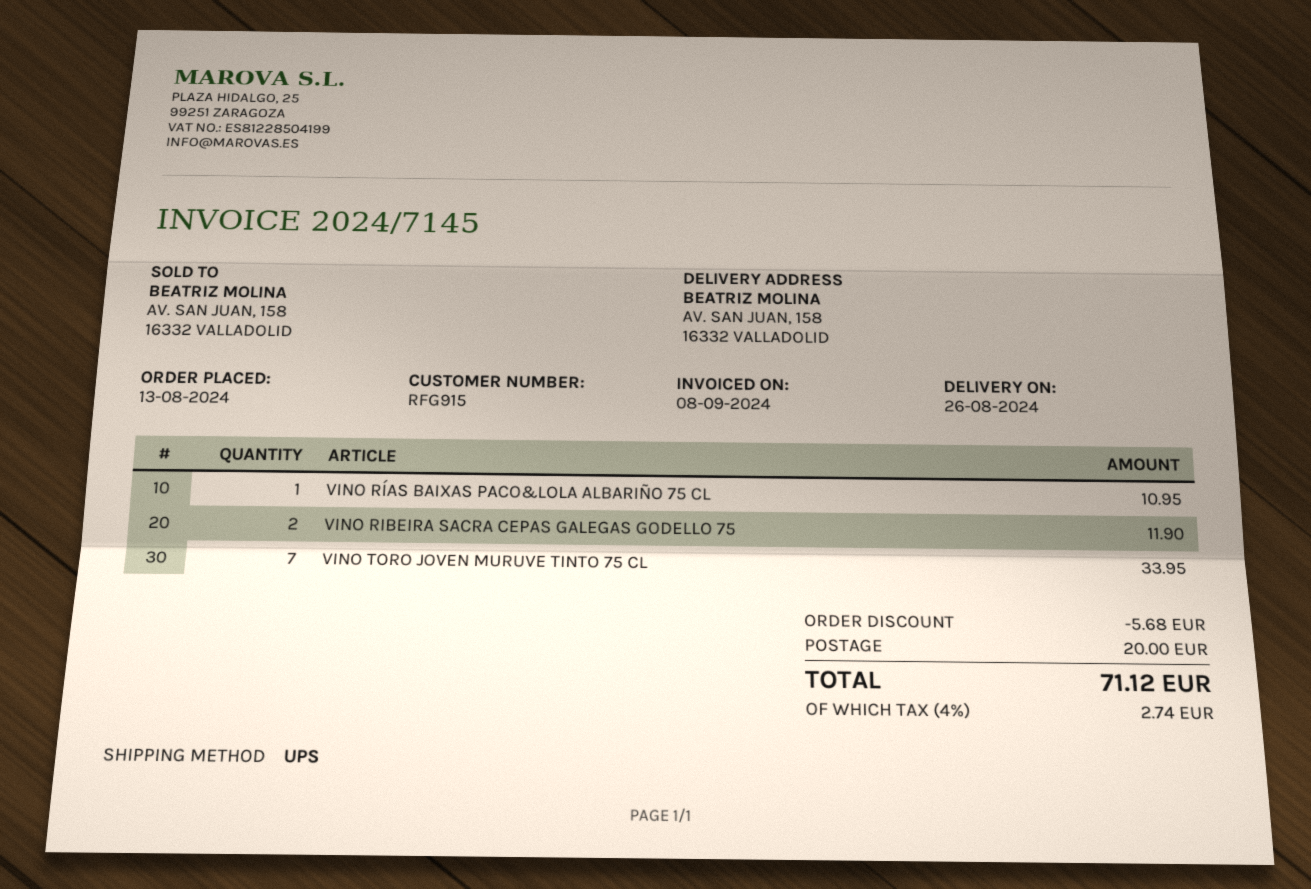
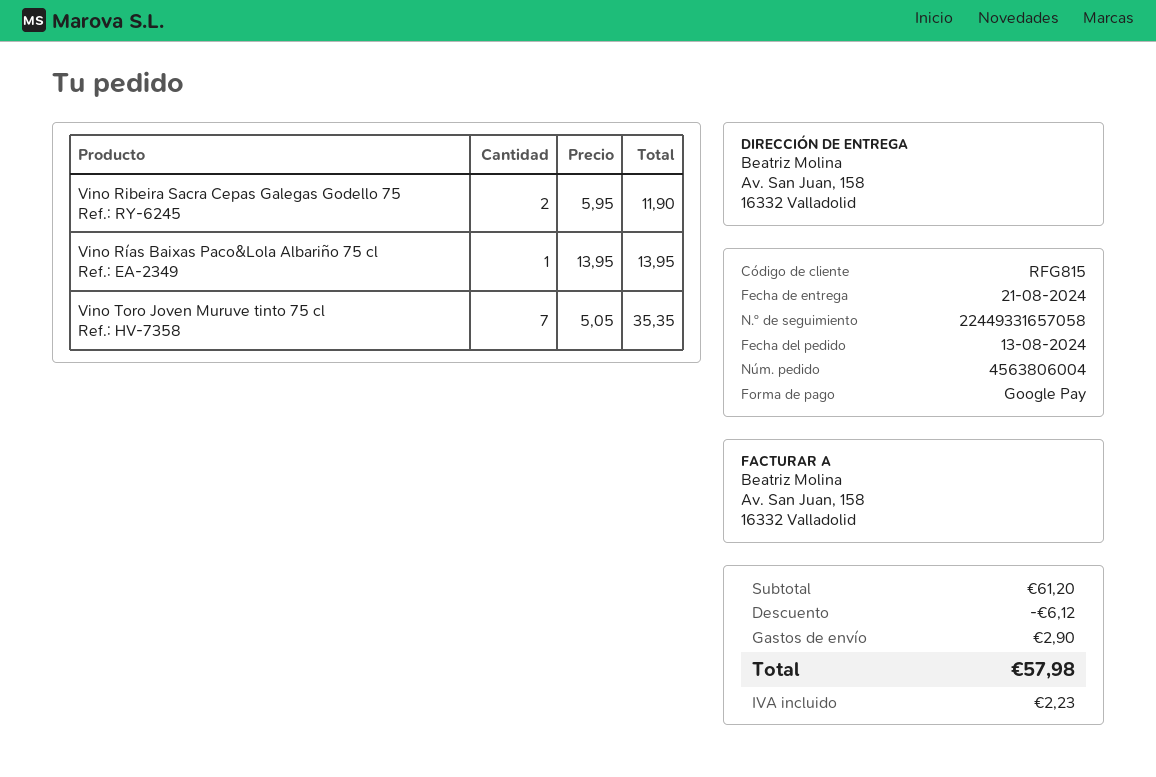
delivery date: 2024-08-26 -> 2024-08-21
customer number: RFG915 -> RFG815
VINO RÍAS BAIXAS PACO&LOLA ALBARIÑO 75 CL: 1 for 10.95 -> 1 for 13.95
VINO TORO JOVEN MURUVE TINTO 75 CL: 7 for 33.95 -> 7 for 35.35
discount: 5.68 -> 6.12
shipping: 20.00 -> 2.90
tax: 2.74 -> 2.23
total: 71.12 -> 57.98

